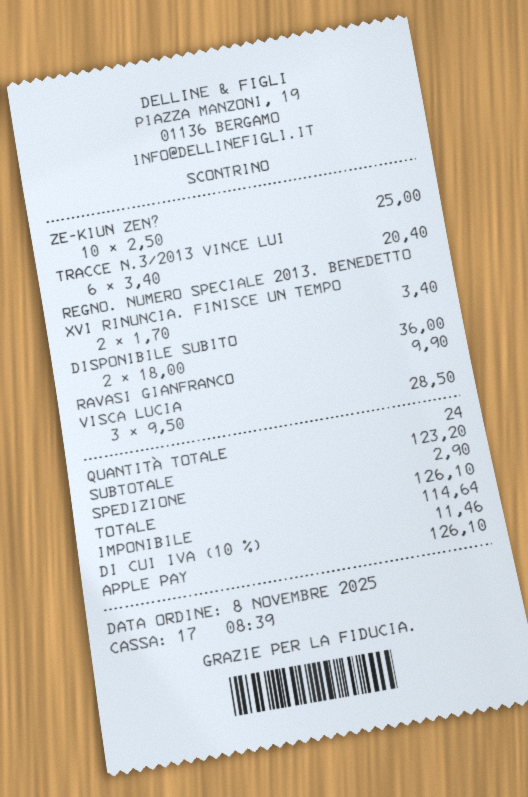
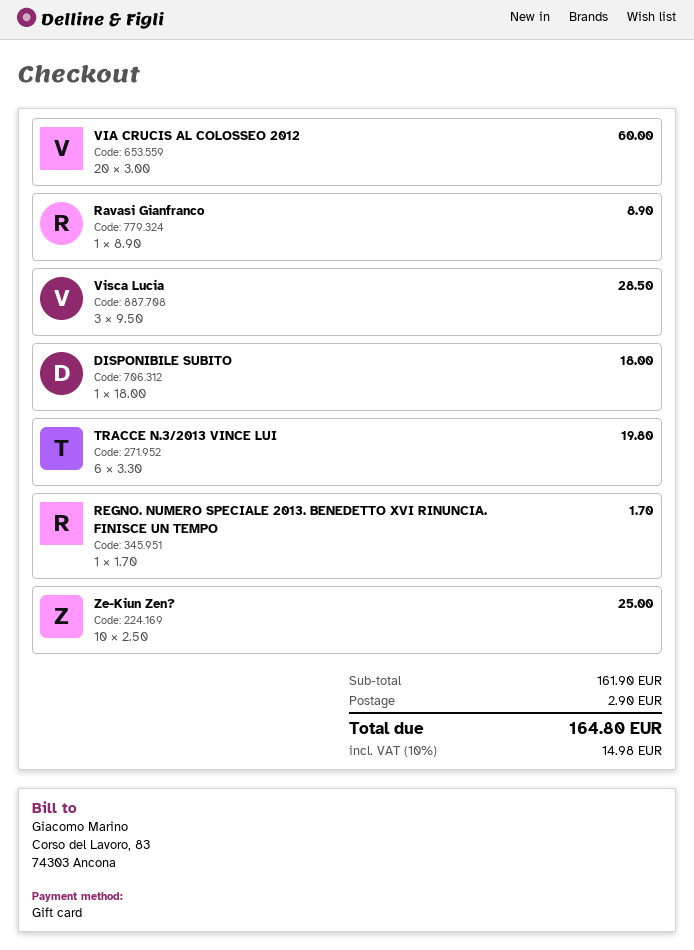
payment method: Apple Pay -> gift card
TRACCE N.3/2013 VINCE LUI: 6 x 3.40 = 20.40 -> 6 x 3.30 = 19.80
REGNO. NUMERO SPECIALE 2013. BENEDETTO XVI RINUNCIA. FINISCE UN TEMPO: 2 x 1.70 = 3.40 -> 1 x 1.70 = 1.70
DISPONIBILE SUBITO: 2 x 18.00 = 36.00 -> 1 x 18.00 = 18.00
RAVASI GIANFRANCO: 1 x 9.90 = 9.90 -> 1 x 8.90 = 8.90
VIA CRUCIS AL COLOSSEO 2012: none -> 20 x 3.00 = 60.00
subtotal: 123.20 -> 161.90
tax: 10% = 11.46 -> 10% = 14.98
total: 126.10 -> 164.80

